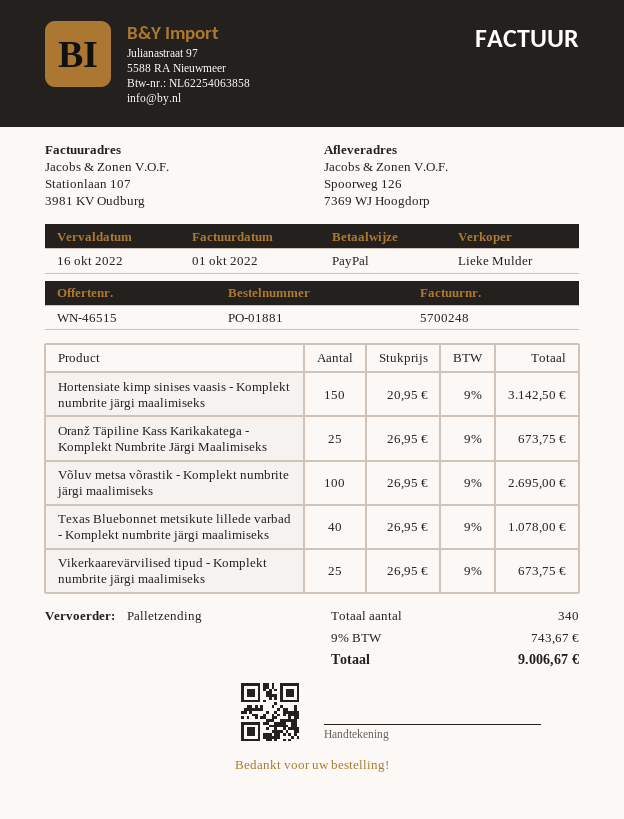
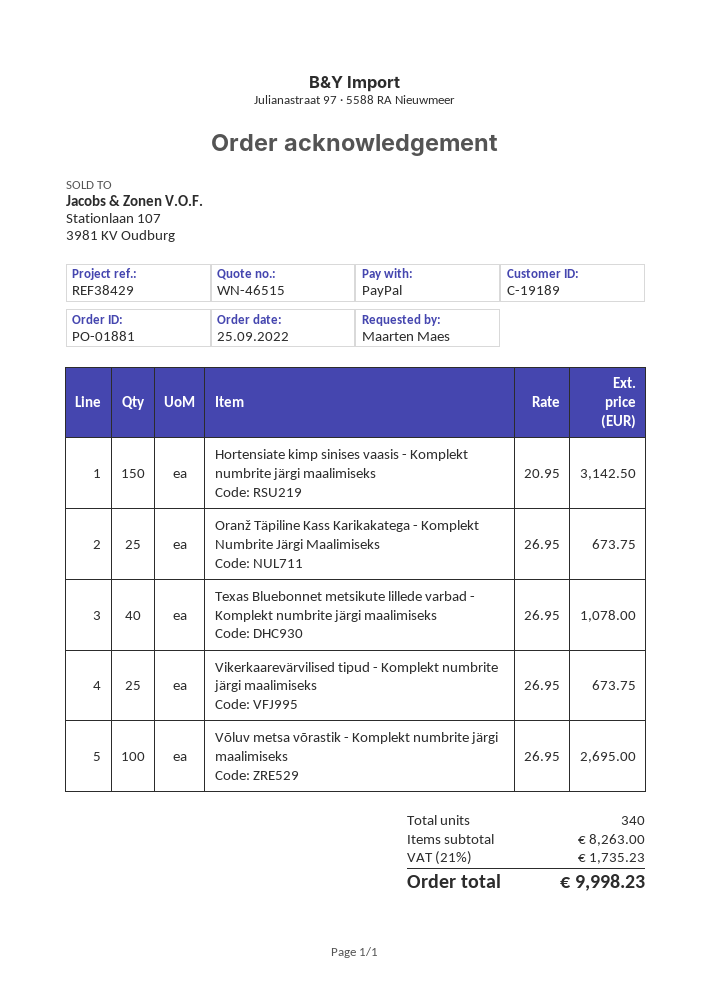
tax: 9% = 743.67 -> 21% = 1735.23
total: 9006.67 -> 9998.23

